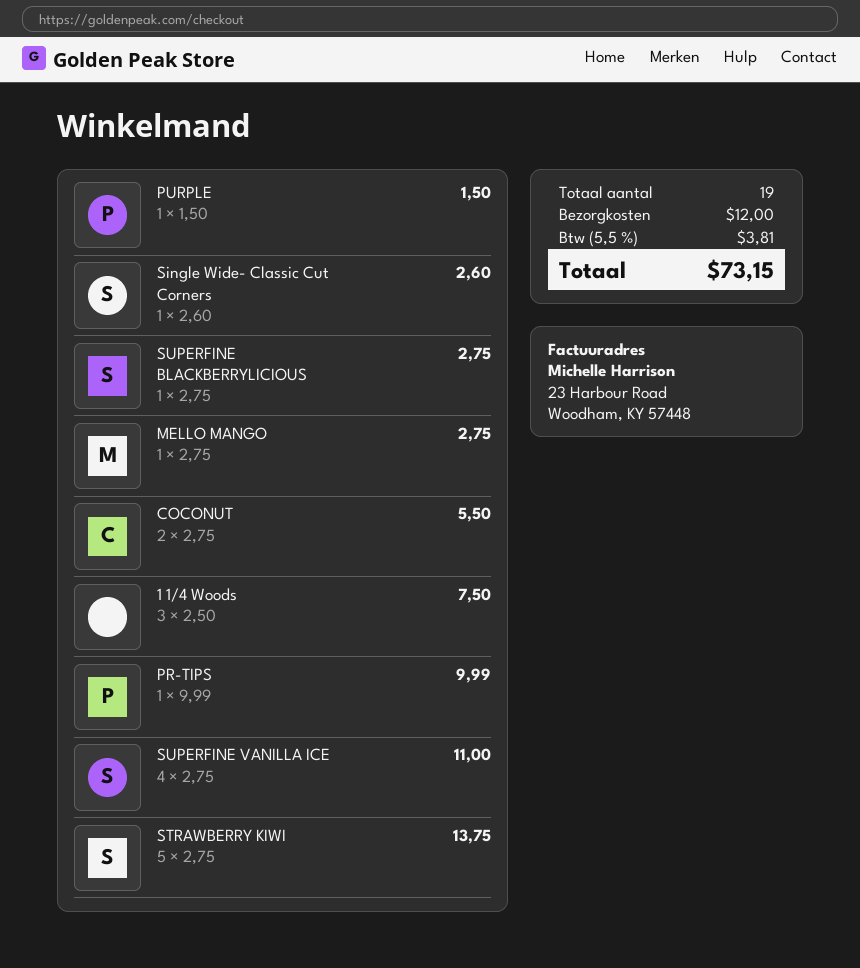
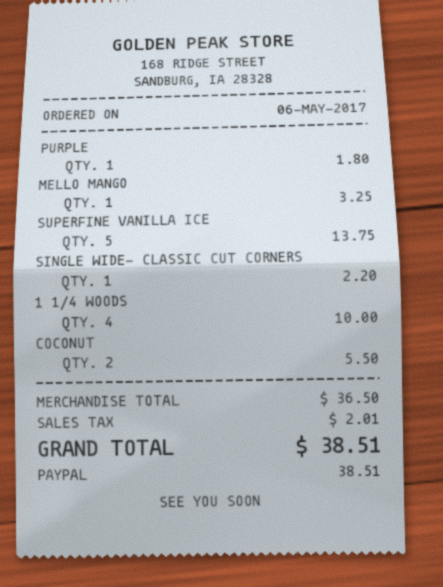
PURPLE: 1 for 1.50 -> 1 for 1.80
Single Wide- Classic Cut Corners: 1 for 2.60 -> 1 for 2.20
SUPERFINE BLACKBERRYLICIOUS: 1 for 2.75 -> none
MELLO MANGO: 1 for 2.75 -> 1 for 3.25
1 1/4 Woods: 3 for 7.50 -> 4 for 10.00
PR-TIPS: 1 for 9.99 -> none
SUPERFINE VANILLA ICE: 4 for 11.00 -> 5 for 13.75
STRAWBERRY KIWI: 5 for 13.75 -> none
shipping: 12.00 -> none
tax: 3.81 -> 2.01
total: 73.15 -> 38.51

